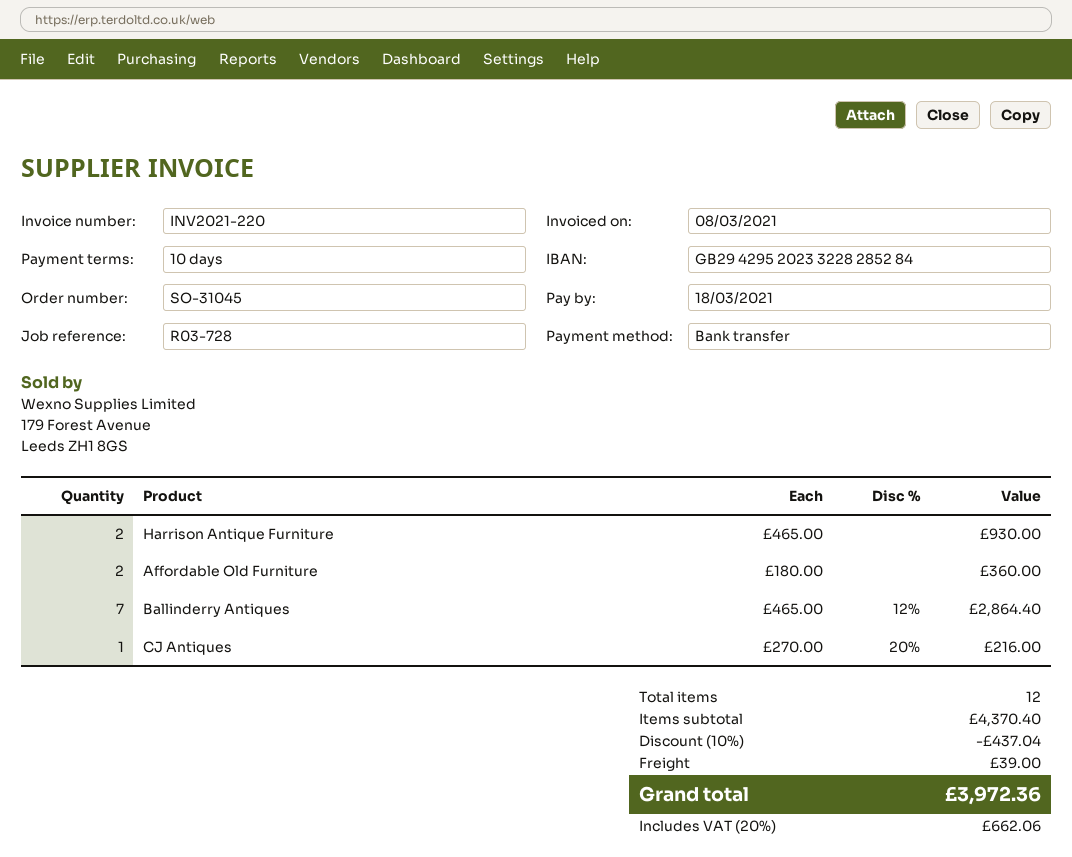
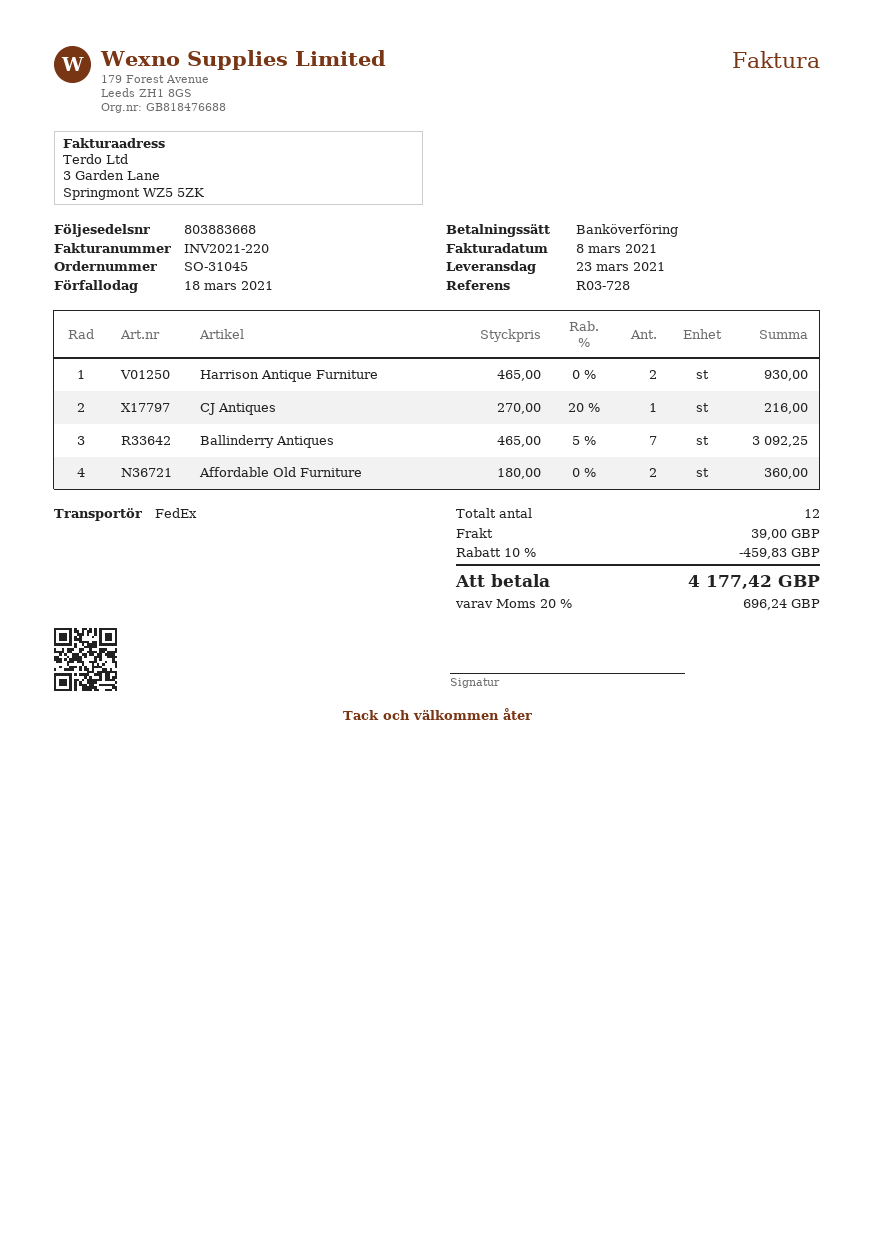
Ballinderry Antiques: 7 x 465.00 - 12% = 2864.40 -> 7 x 465.00 - 5% = 3092.25
discount: 10% = 437.04 -> 10% = 459.83
tax: 20% = 662.06 -> 20% = 696.24
total: 3972.36 -> 4177.42

